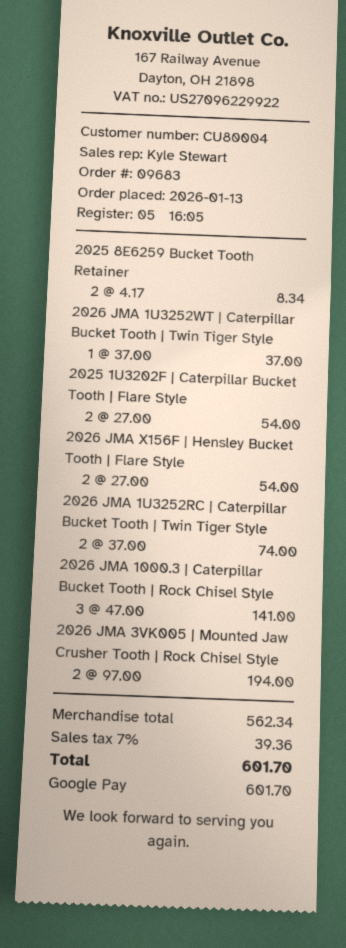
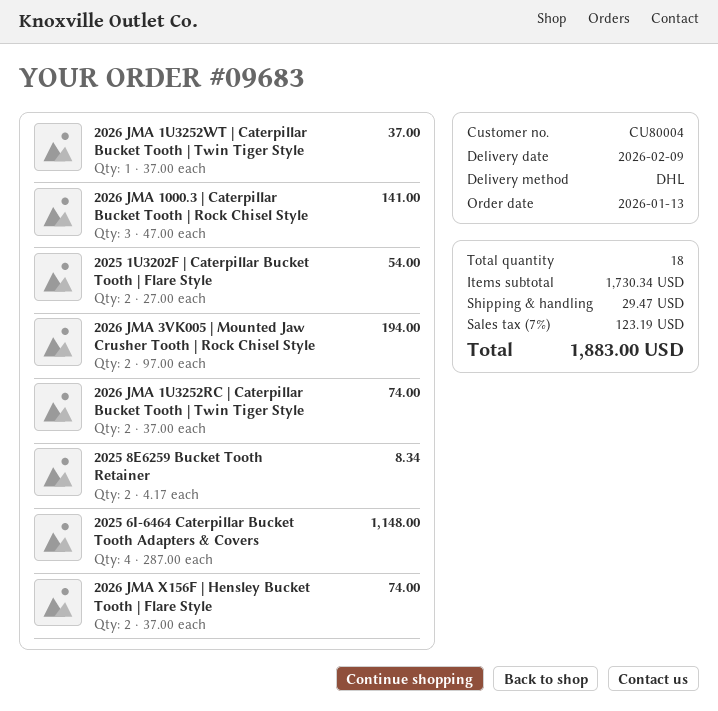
2026 JMA X156F | Hensley Bucket Tooth | Flare Style: 2 x 27.00 = 54.00 -> 2 x 37.00 = 74.00
2025 6I-6464 Caterpillar Bucket Tooth Adapters & Covers: none -> 4 x 287.00 = 1148.00
subtotal: 562.34 -> 1730.34
shipping: none -> 29.47
tax: 7% = 39.36 -> 7% = 123.19
total: 601.70 -> 1883.00

